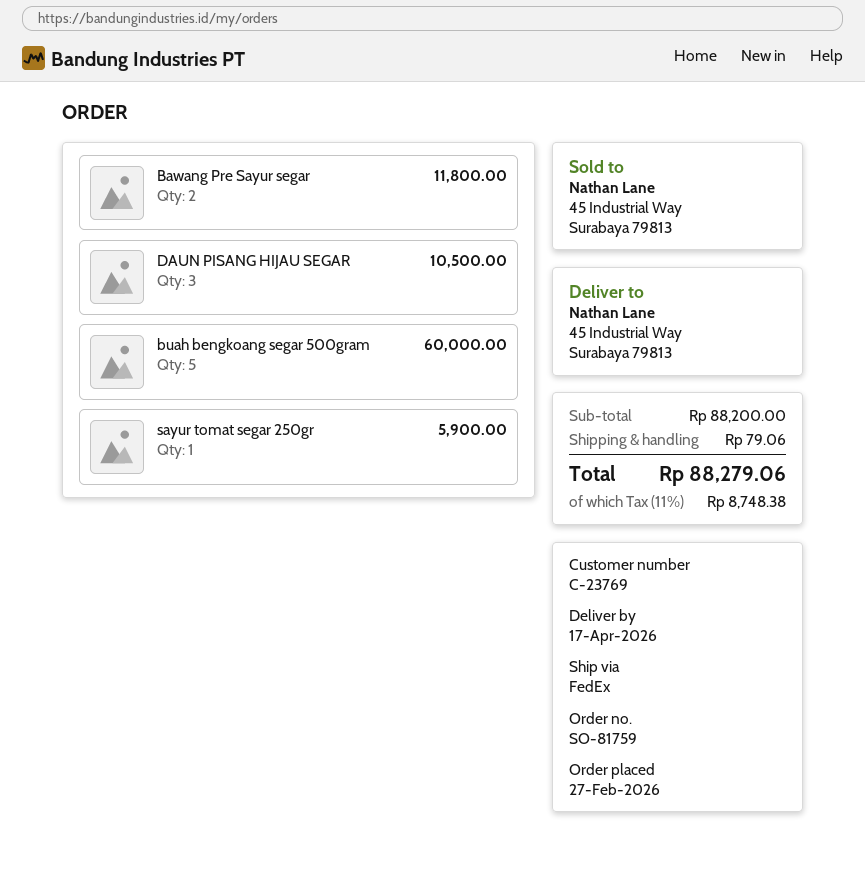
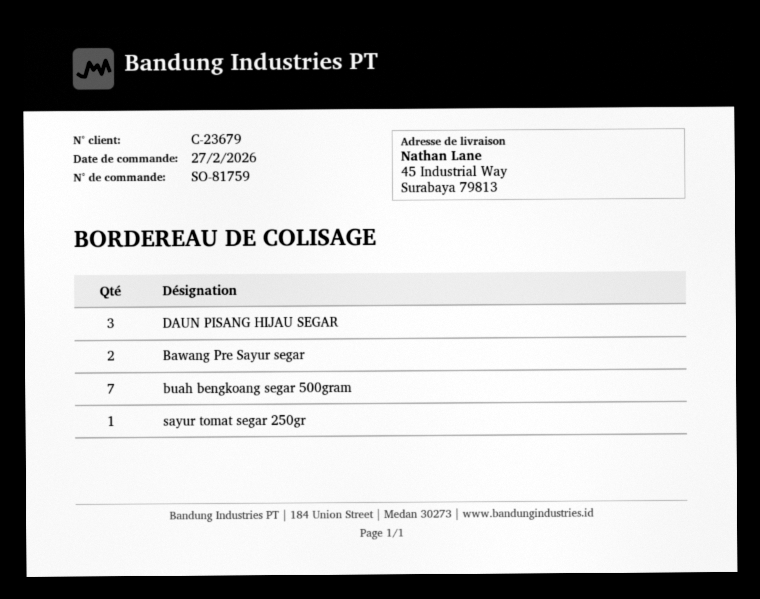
customer number: C-23769 -> C-23679
buah bengkoang segar 500gram: 5 -> 7

